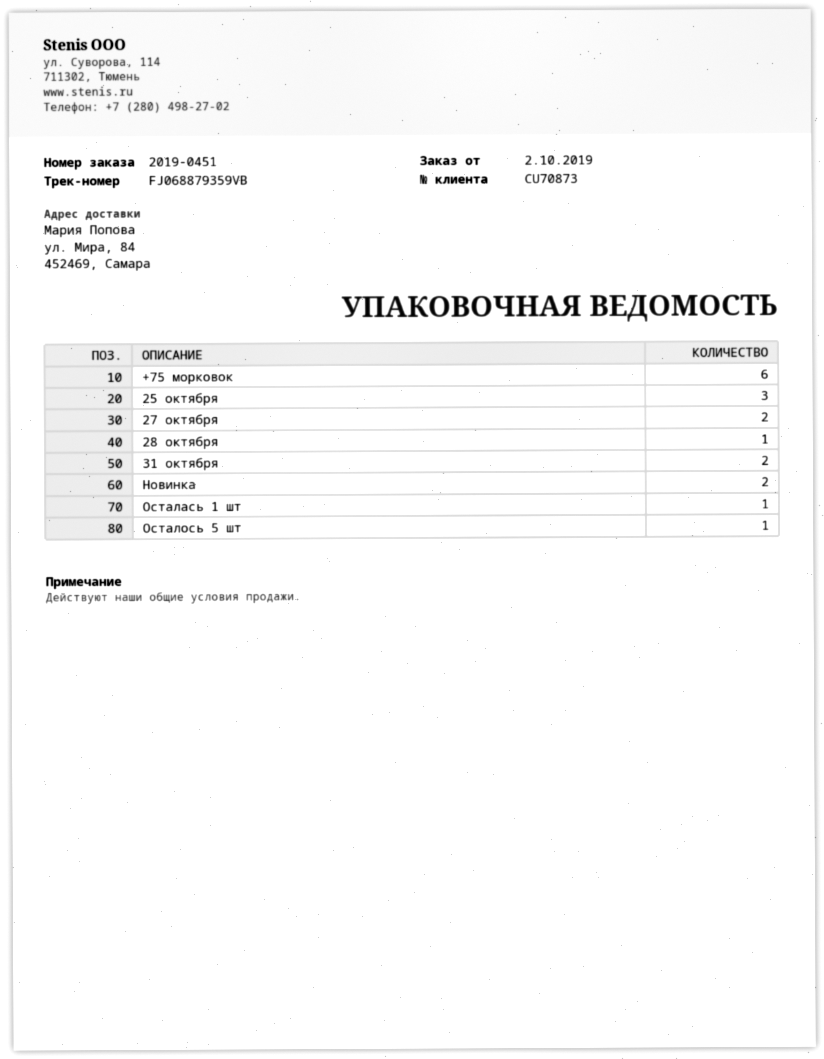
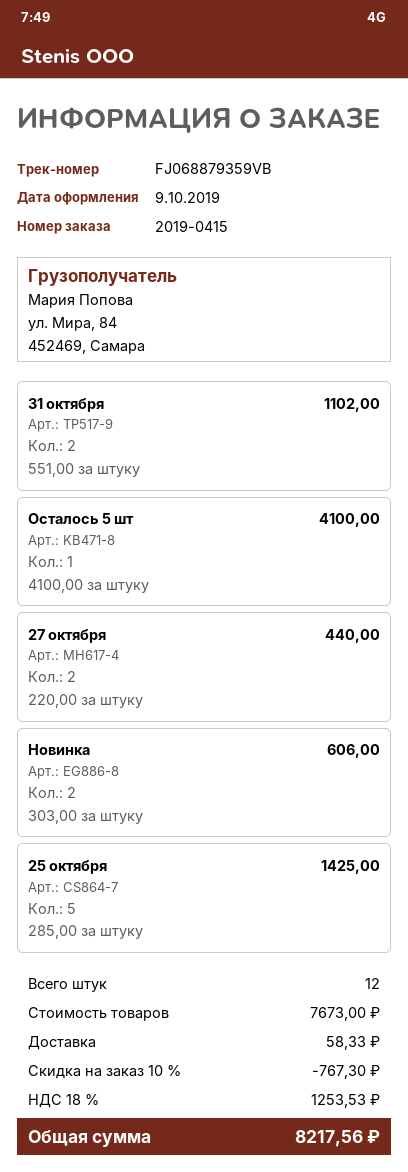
order number: 2019-0451 -> 2019-0415
order date: 2019-10-02 -> 2019-10-09
+75 морковок: 6 -> none
25 октября: 3 -> 5
28 октября: 1 -> none
Осталась 1 шт: 1 -> none

